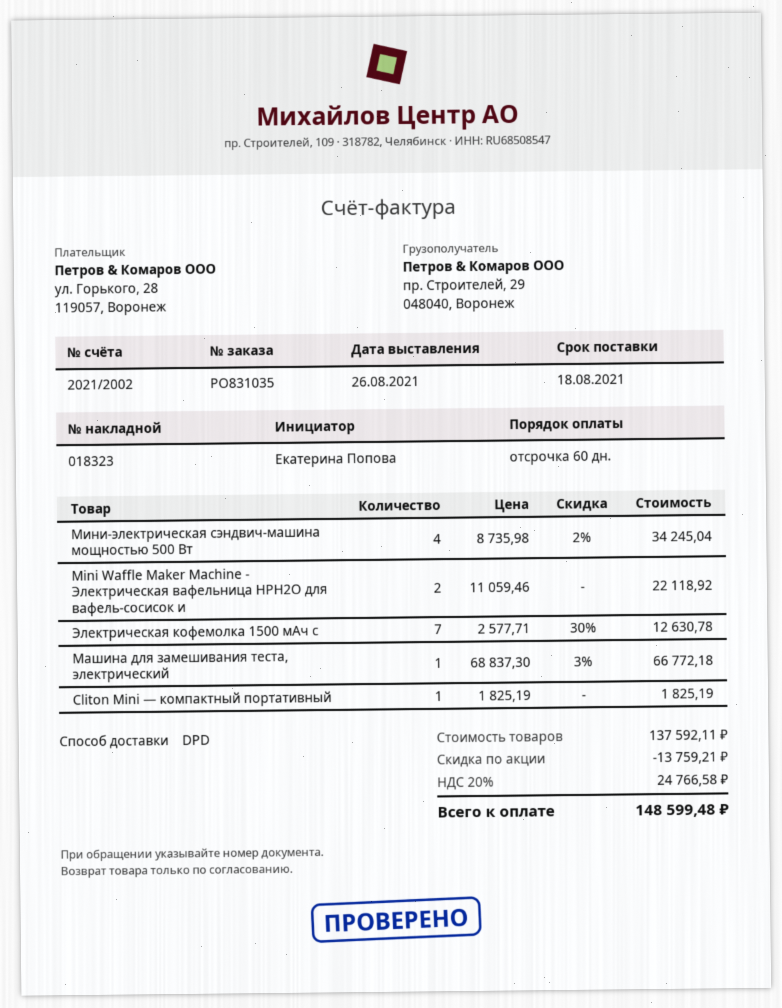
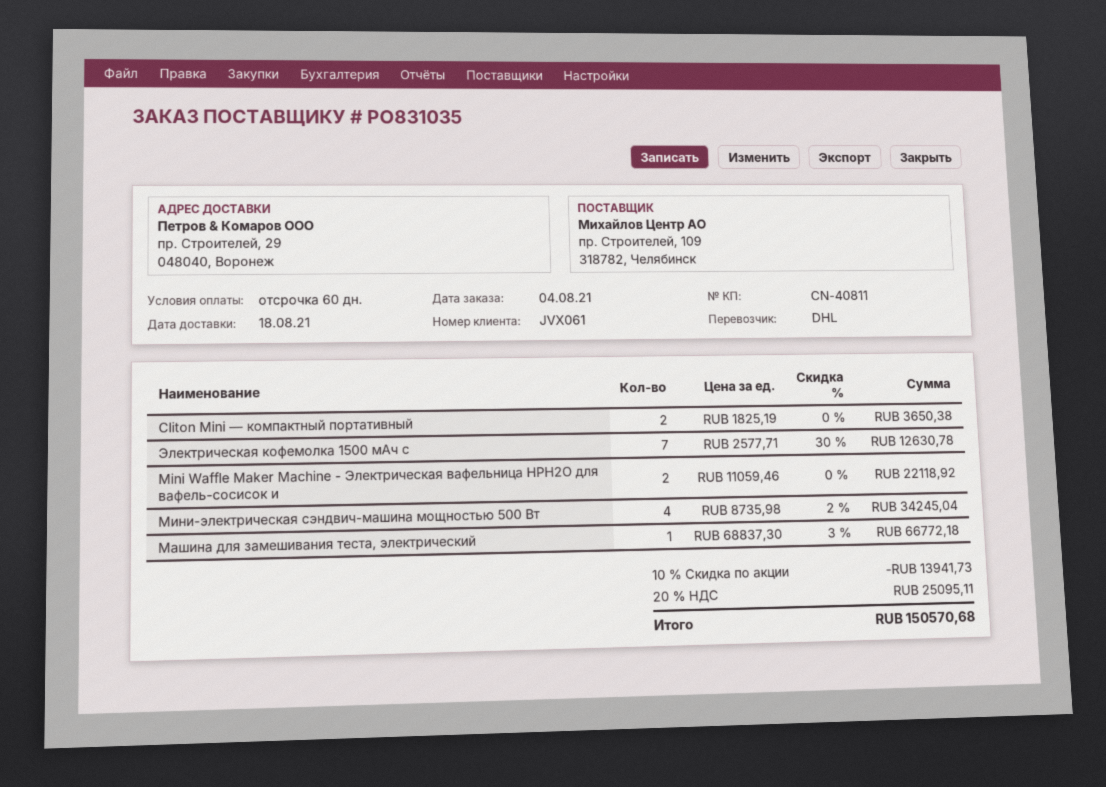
shipping method: DPD -> DHL
Cliton Mini — компактный портативный: 1 x 1825.19 = 1825.19 -> 2 x 1825.19 = 3650.38
discount: 13759.21 -> 13941.73
tax: 20% = 24766.58 -> 20% = 25095.11
total: 148599.48 -> 150570.68

